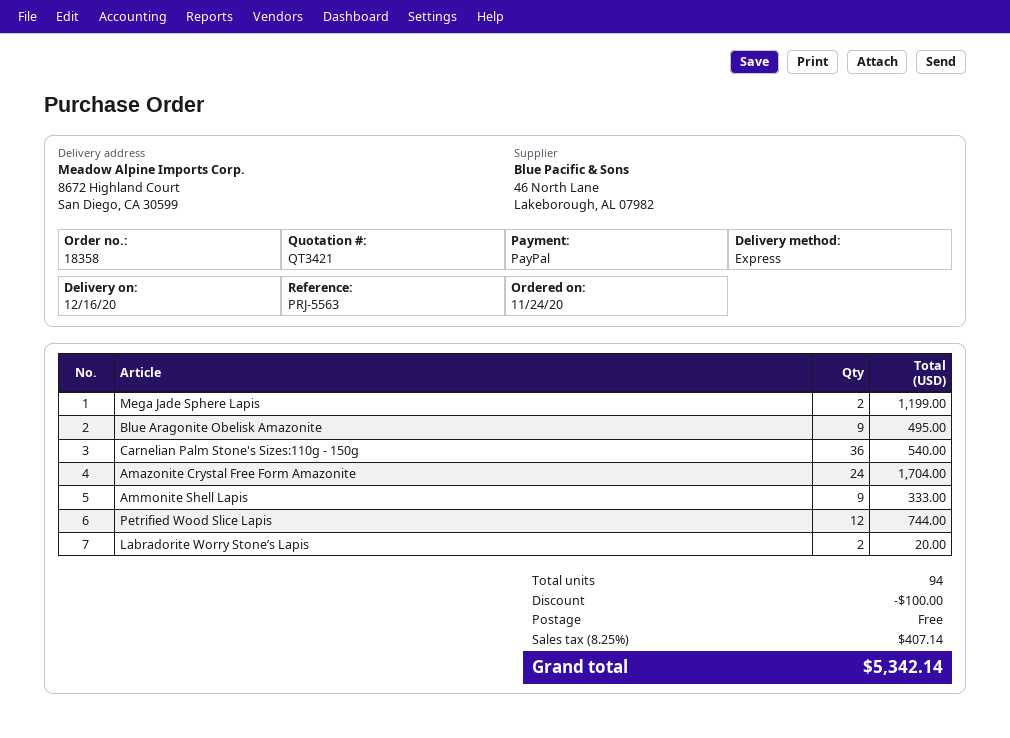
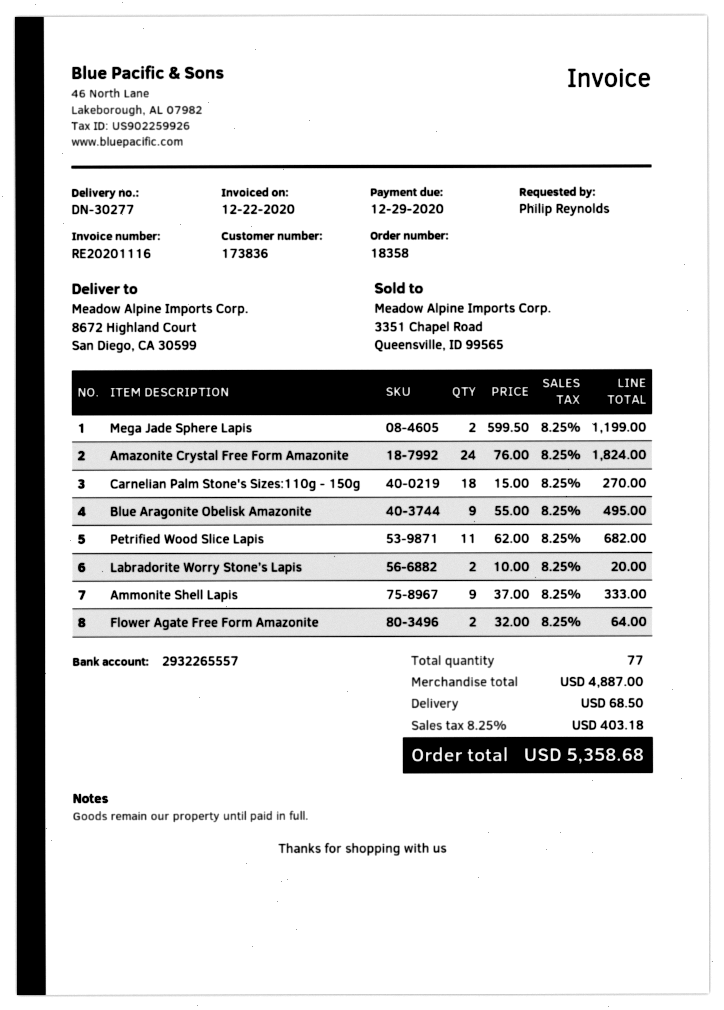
Carnelian Palm Stone's Sizes:110g - 150g: 36 for 540.00 -> 18 for 270.00
Amazonite Crystal Free Form Amazonite: 24 for 1704.00 -> 24 for 1824.00
Petrified Wood Slice Lapis: 12 for 744.00 -> 11 for 682.00
Flower Agate Free Form Amazonite: none -> 2 for 64.00
total quantity: 94 -> 77
discount: 100.00 -> none
shipping: 0.00 -> 68.50
tax: 8.25% = 407.14 -> 8.25% = 403.18
total: 5342.14 -> 5358.68

